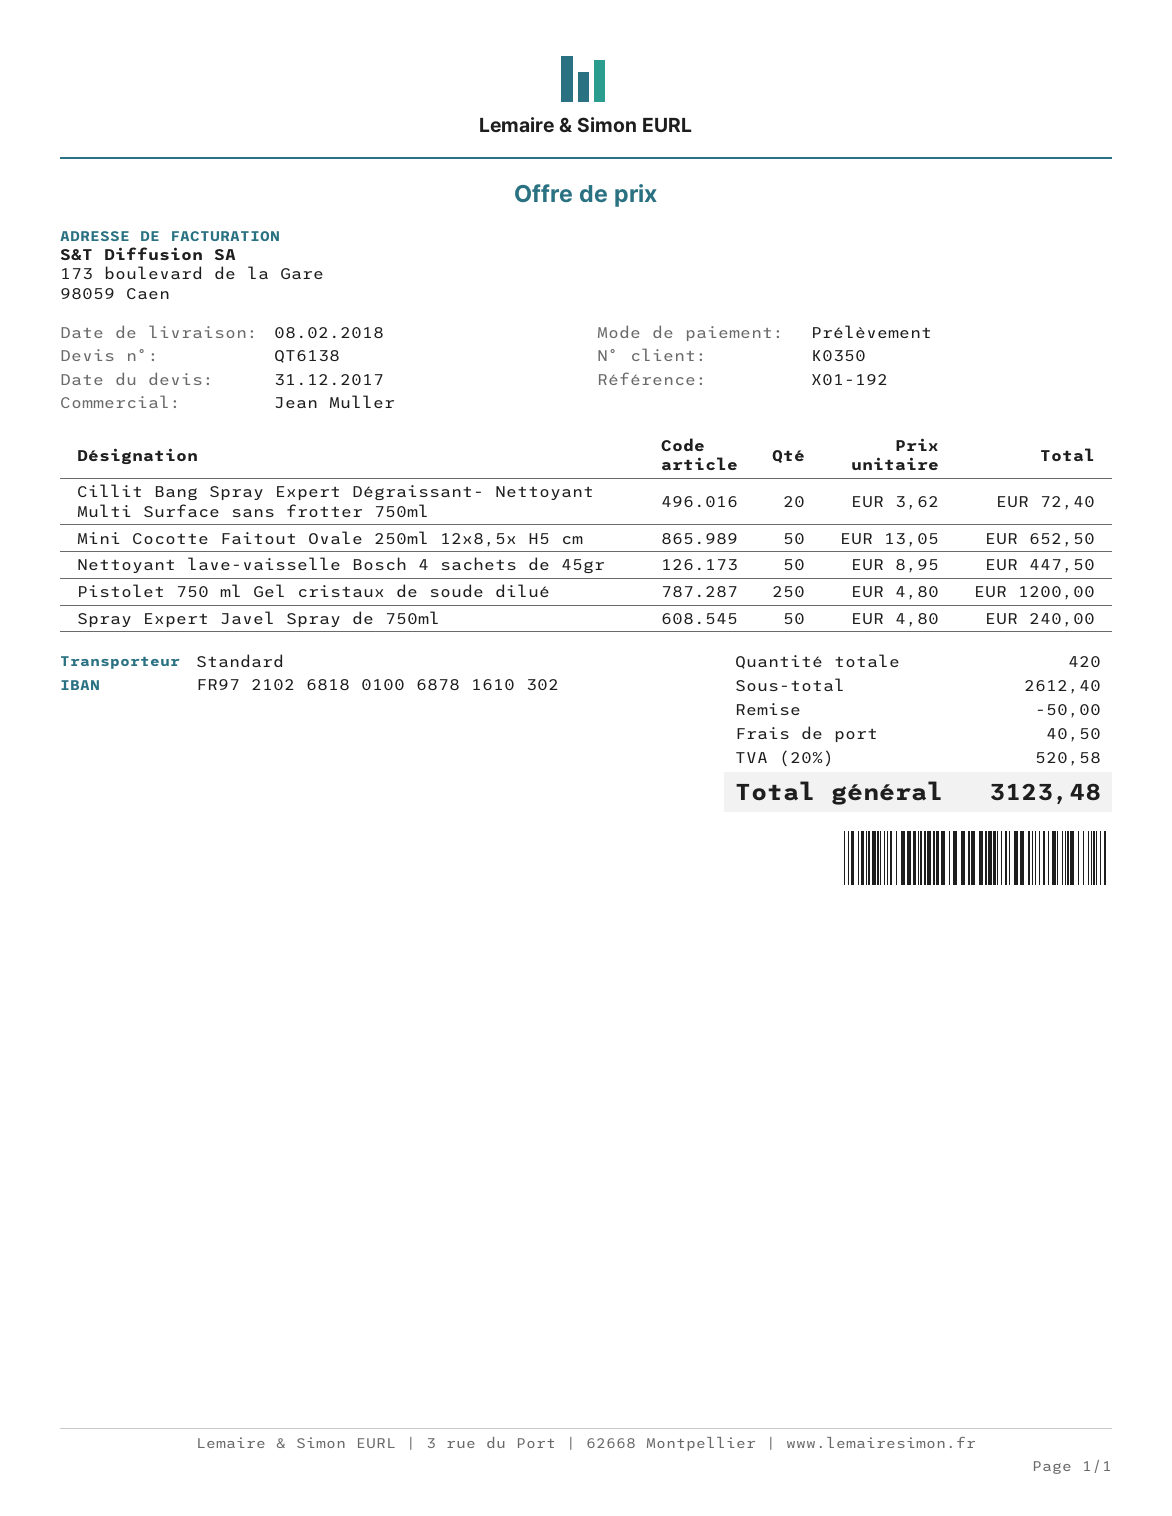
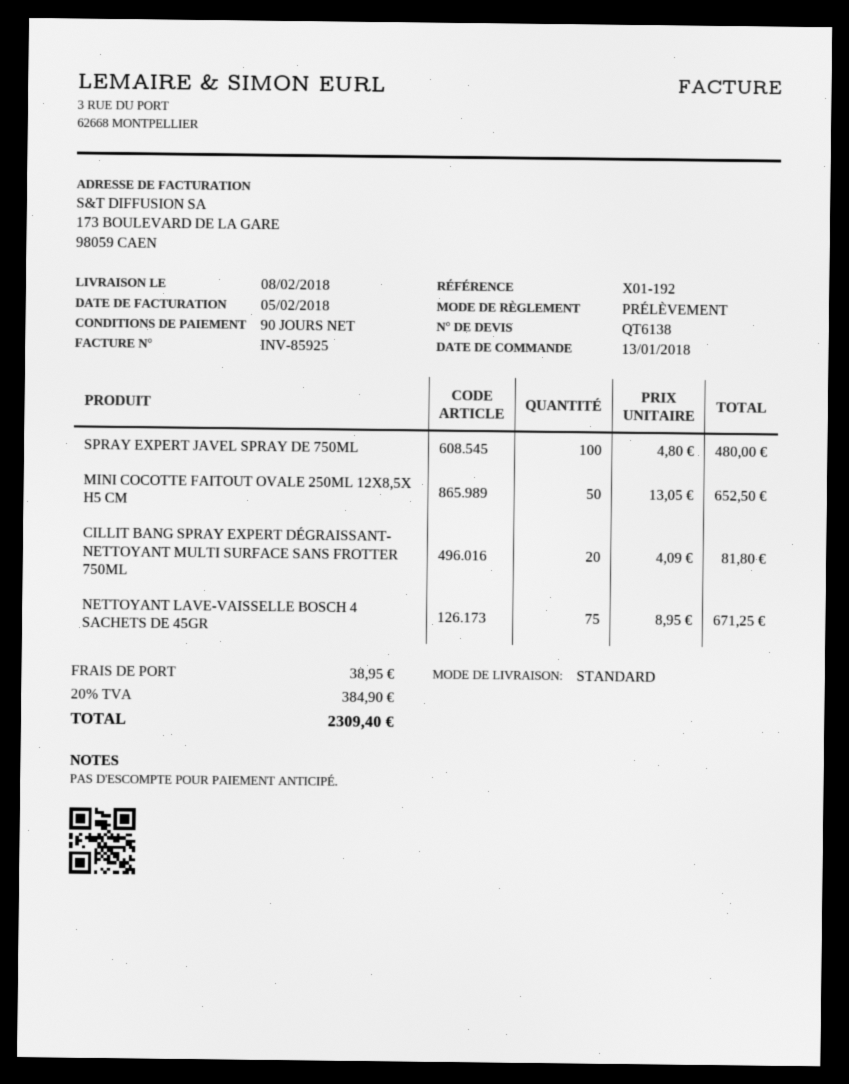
Cillit Bang Spray Expert Dégraissant- Nettoyant Multi Surface sans frotter 750ml: 20 x 3.62 = 72.40 -> 20 x 4.09 = 81.80
Nettoyant lave-vaisselle Bosch 4 sachets de 45gr: 50 x 8.95 = 447.50 -> 75 x 8.95 = 671.25
Pistolet 750 ml Gel cristaux de soude dilué: 250 x 4.80 = 1200.00 -> none
Spray Expert Javel Spray de 750ml: 50 x 4.80 = 240.00 -> 100 x 4.80 = 480.00
discount: 50.00 -> none
shipping: 40.50 -> 38.95
tax: 20% = 520.58 -> 20% = 384.90
total: 3123.48 -> 2309.40

